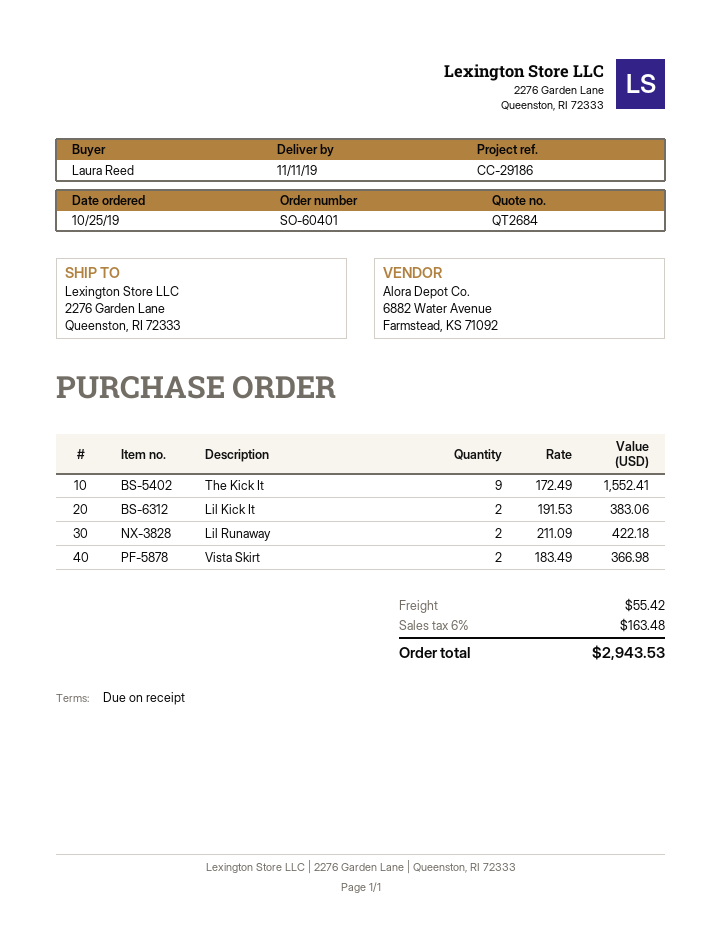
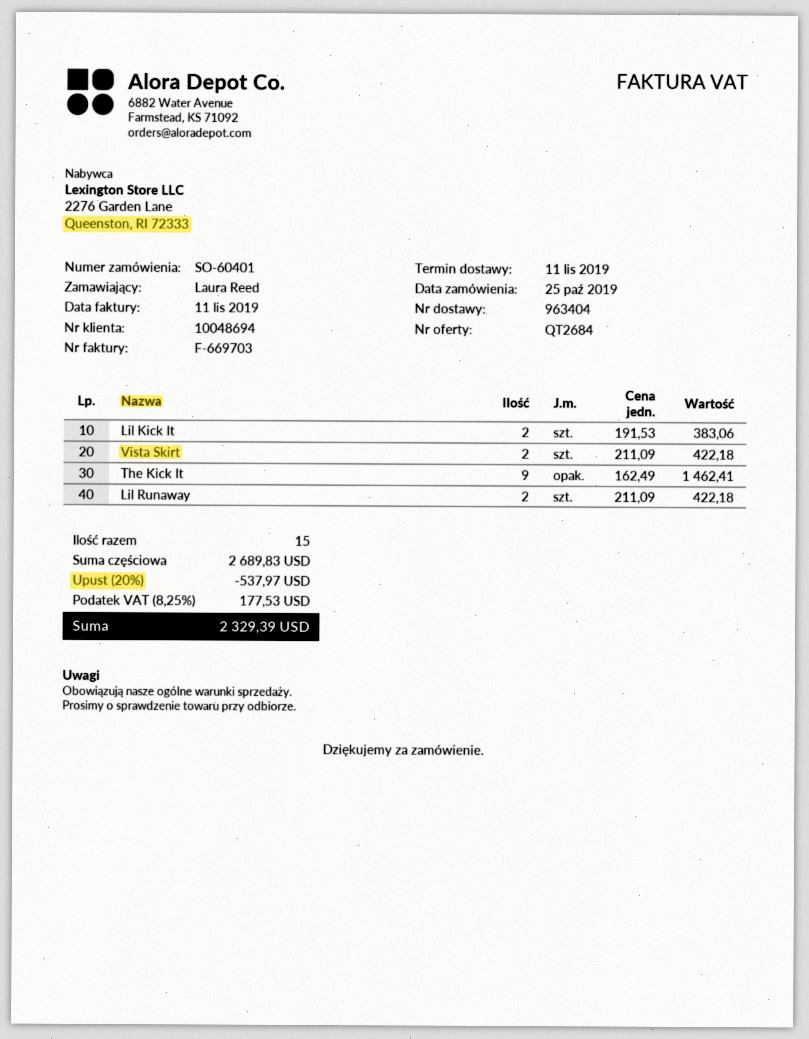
The Kick It: 9 x 172.49 = 1552.41 -> 9 x 162.49 = 1462.41
Vista Skirt: 2 x 183.49 = 366.98 -> 2 x 211.09 = 422.18
discount: none -> 20% = 537.97
shipping: 55.42 -> none
tax: 6% = 163.48 -> 8.25% = 177.53
total: 2943.53 -> 2329.39

